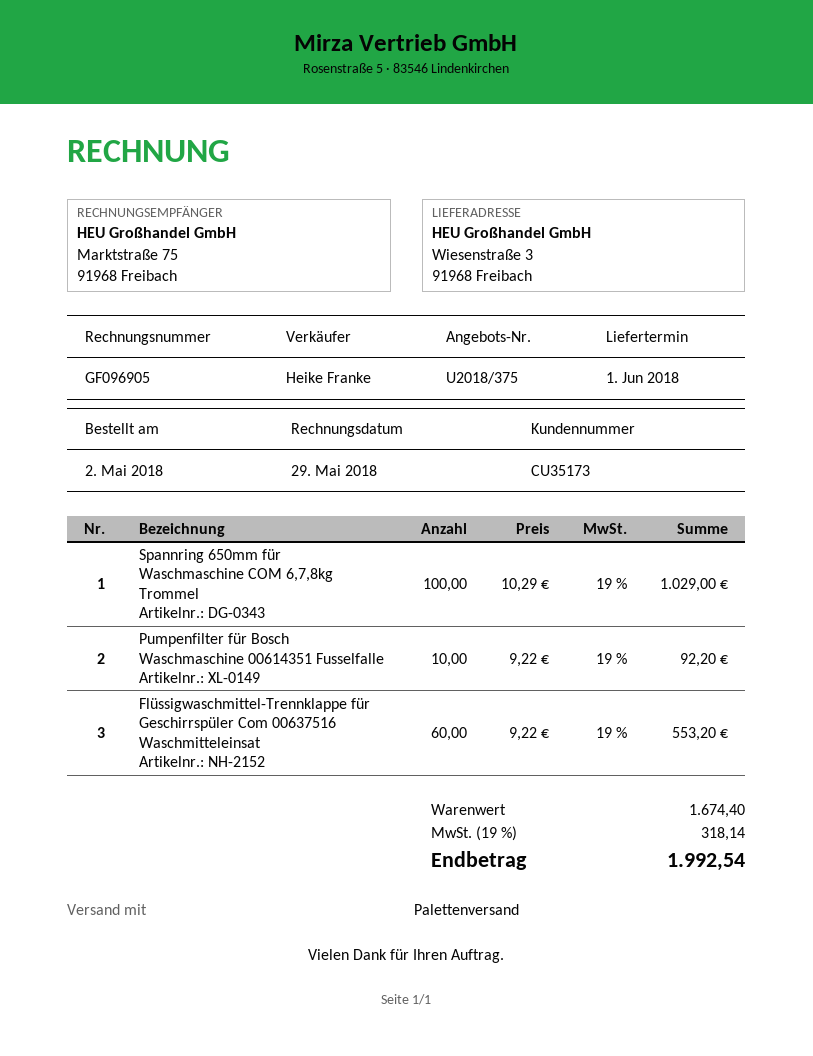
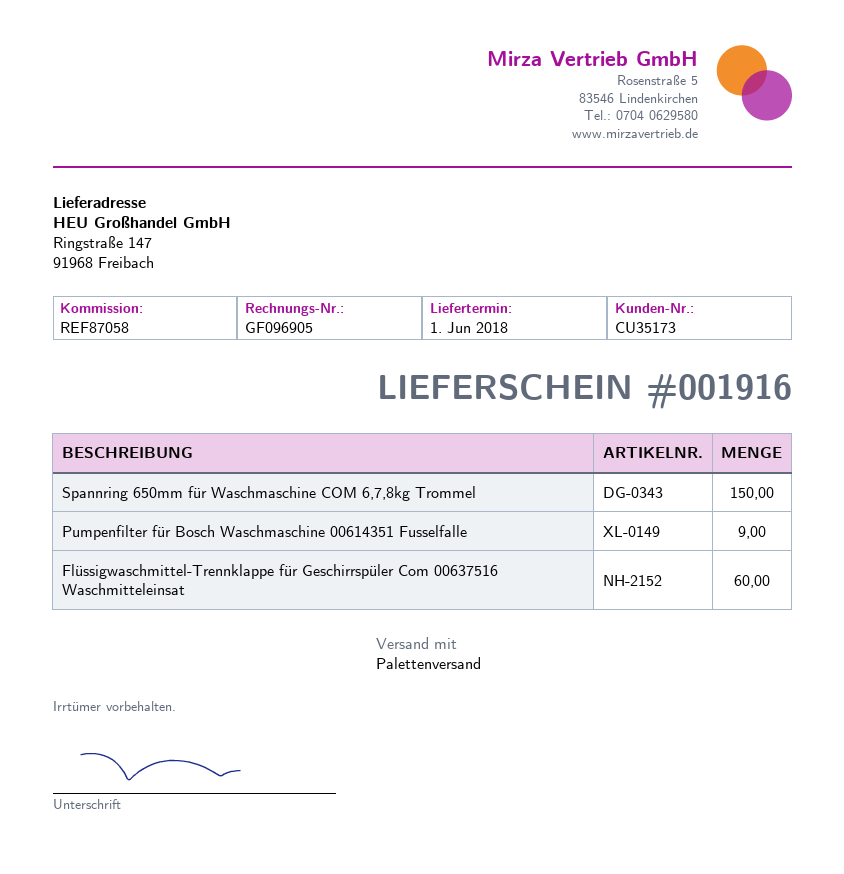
ship to: Wiesenstraße 3, 91968 Freibach -> Ringstraße 147, 91968 Freibach
Spannring 650mm für Waschmaschine COM 6,7,8kg Trommel: 100 -> 150
Pumpenfilter für Bosch Waschmaschine 00614351 Fusselfalle: 10 -> 9

